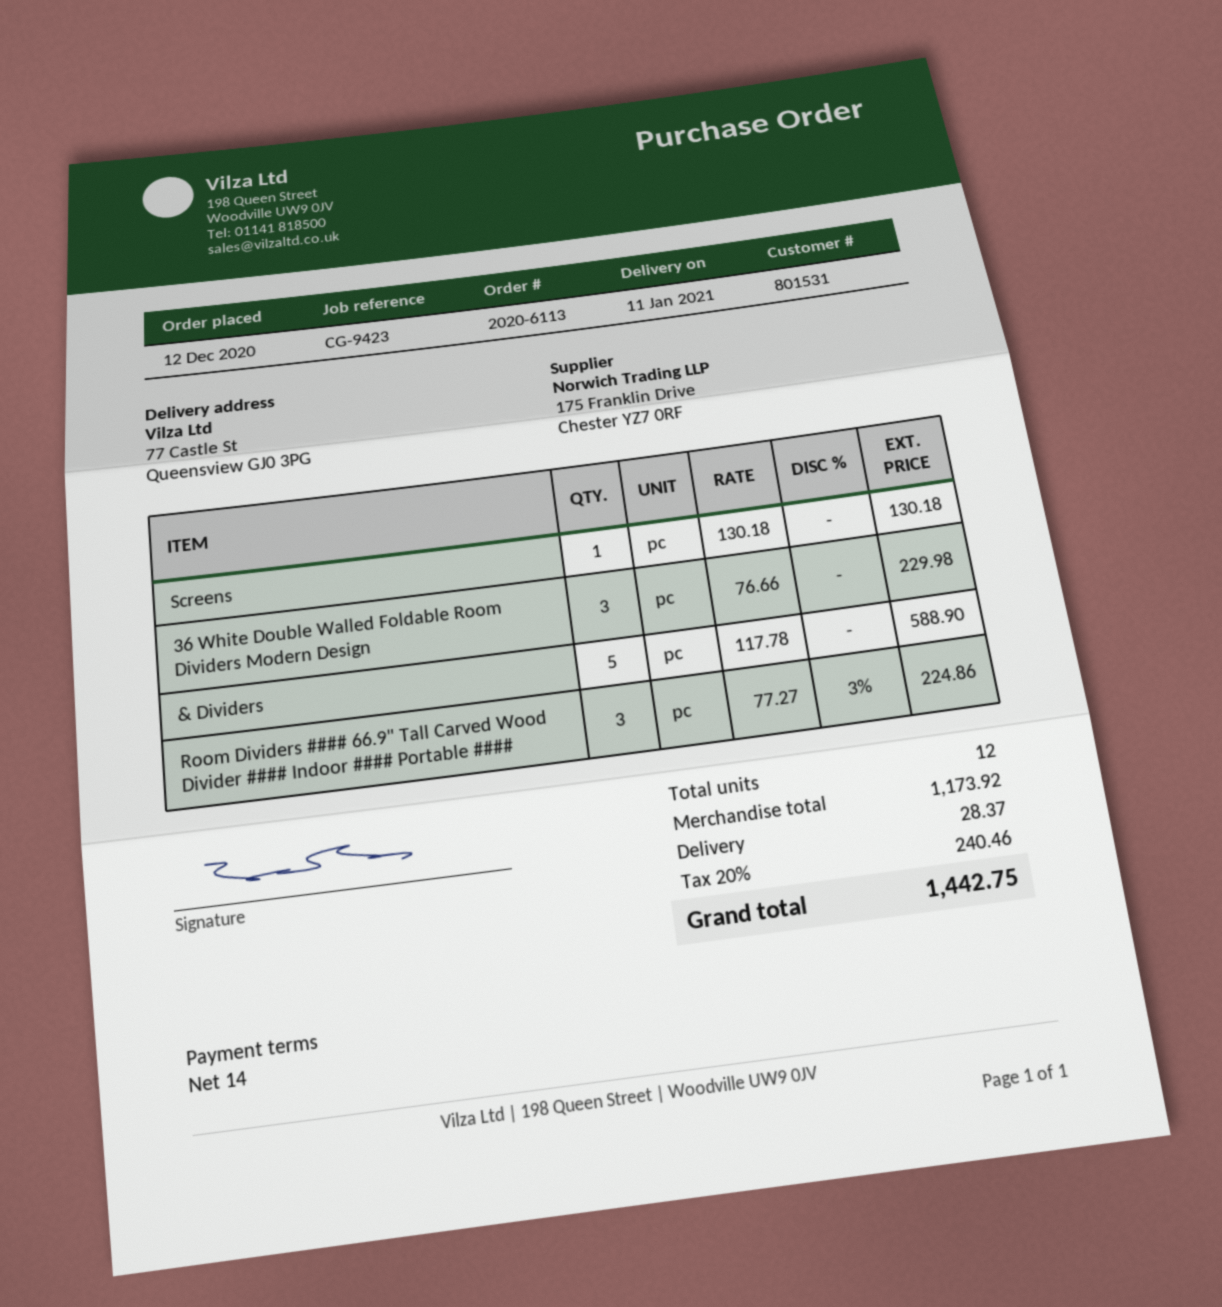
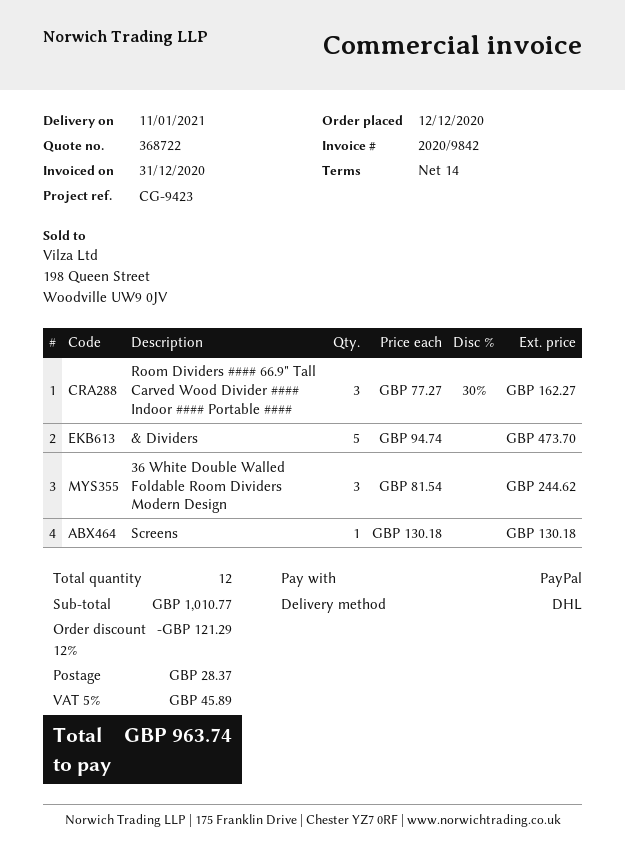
36 White Double Walled Foldable Room Dividers Modern Design: 3 x 76.66 = 229.98 -> 3 x 81.54 = 244.62
& Dividers: 5 x 117.78 = 588.90 -> 5 x 94.74 = 473.70
Room Dividers #### 66.9" Tall Carved Wood Divider #### Indoor #### Portable ####: 3 x 77.27 - 3% = 224.86 -> 3 x 77.27 - 30% = 162.27
subtotal: 1173.92 -> 1010.77
discount: none -> 12% = 121.29
tax: 20% = 240.46 -> 5% = 45.89
total: 1442.75 -> 963.74

